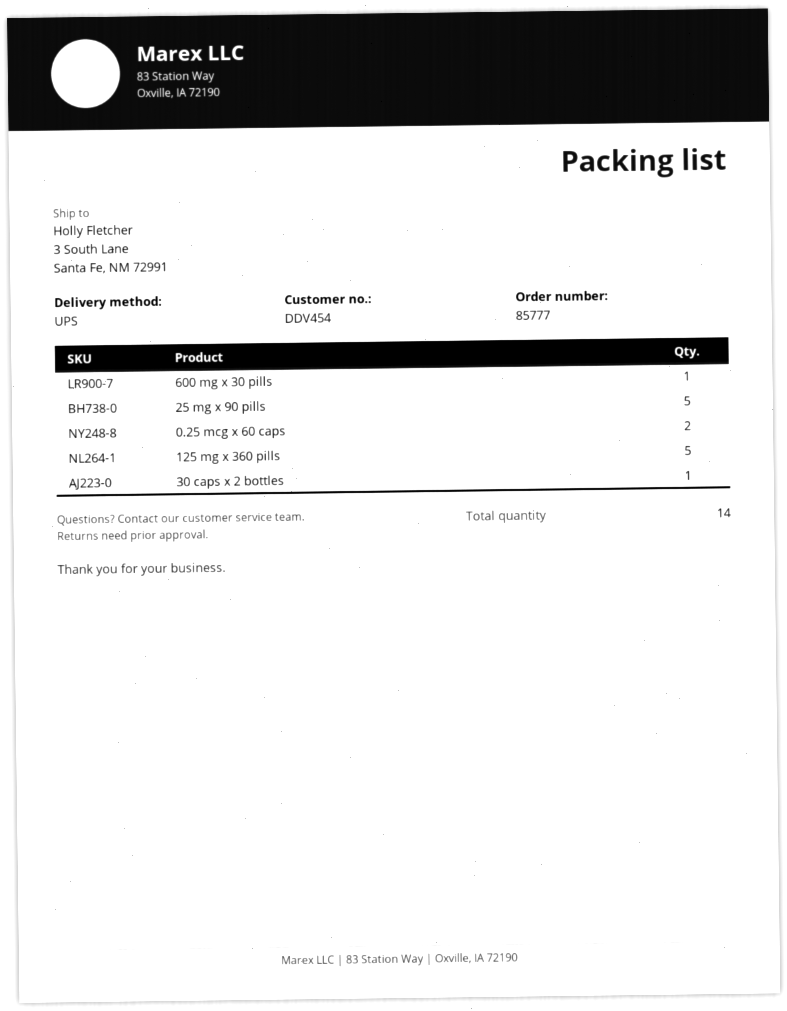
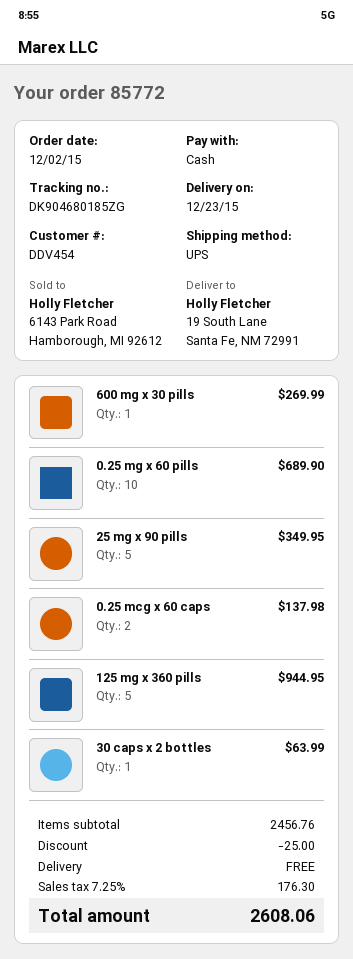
order number: 85777 -> 85772
ship to: 3 South Lane, Santa Fe, NM 72991 -> 19 South Lane, Santa Fe, NM 72991
0.25 mg x 60 pills: none -> 10

